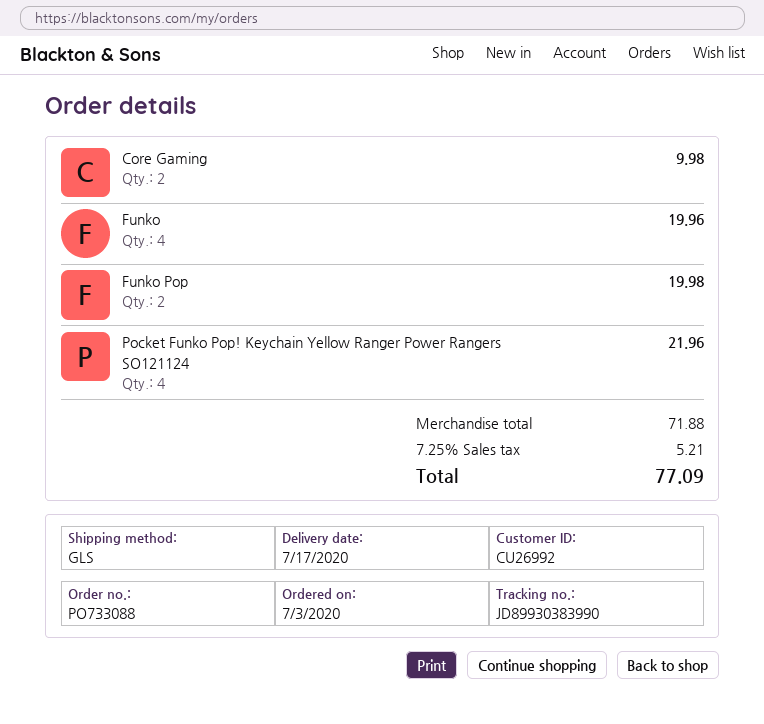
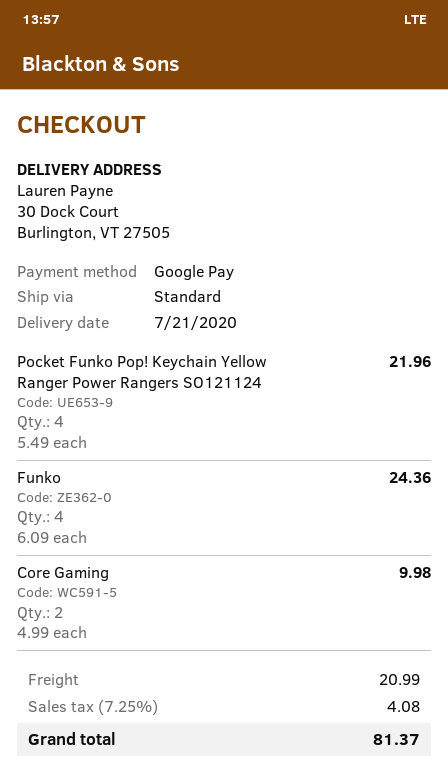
delivery date: 2020-07-17 -> 2020-07-21
shipping method: GLS -> standard
Funko: 4 for 19.96 -> 4 for 24.36
Funko Pop: 2 for 19.98 -> none
shipping: none -> 20.99
tax: 7.25% = 5.21 -> 7.25% = 4.08
total: 77.09 -> 81.37

